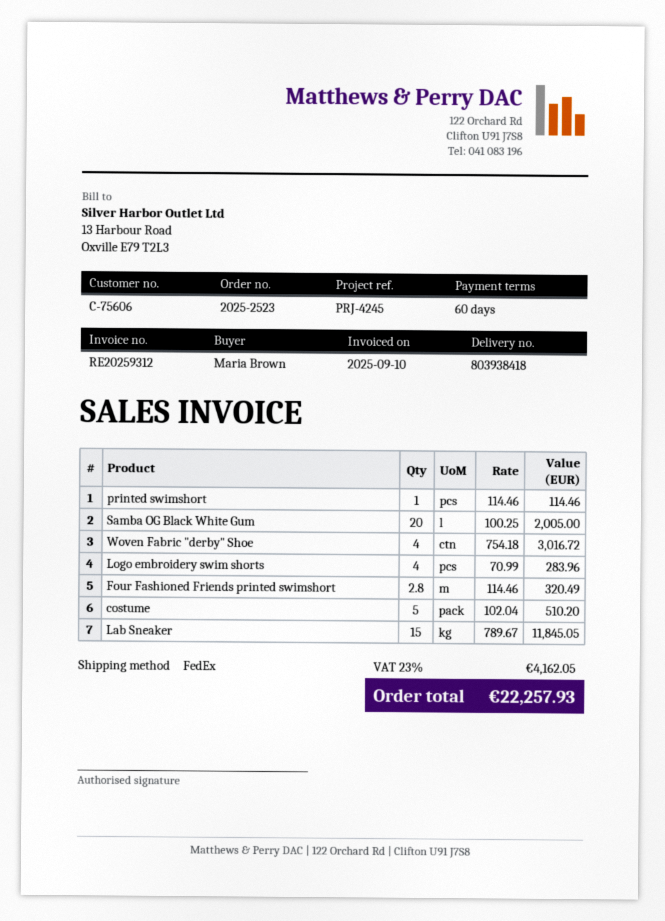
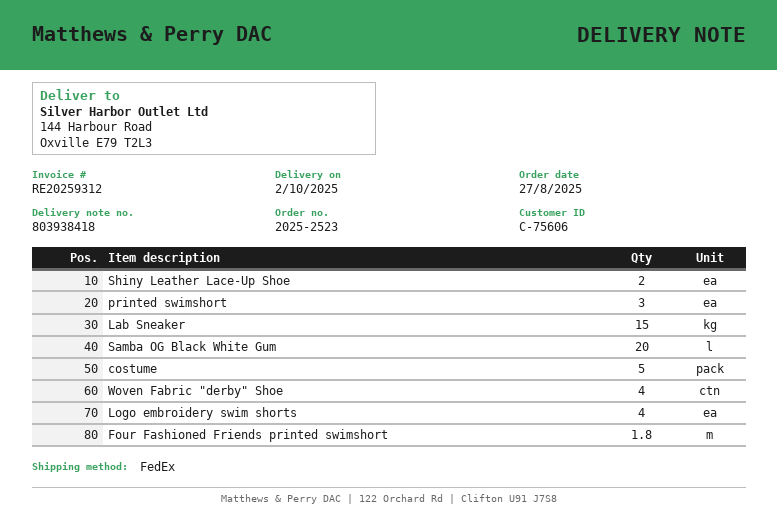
printed swimshort: 1 -> 3
Four Fashioned Friends printed swimshort: 2.8 -> 1.8
Shiny Leather Lace-Up Shoe: none -> 2

